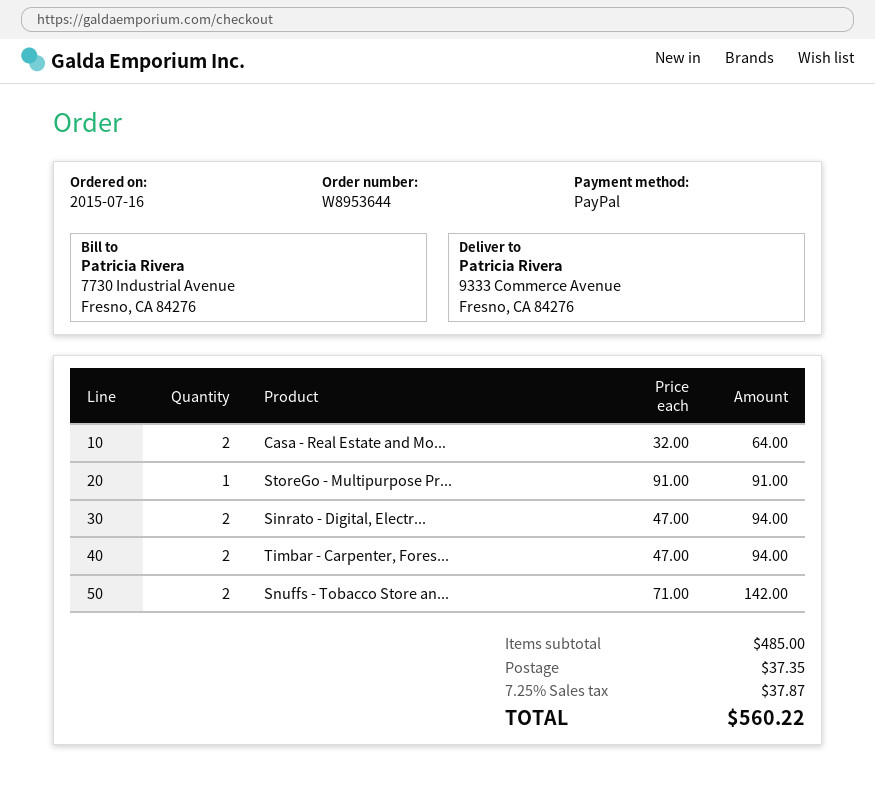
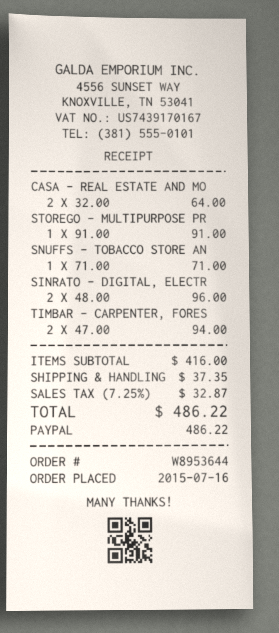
Sinrato - Digital, Electr...: 2 x 47.00 = 94.00 -> 2 x 48.00 = 96.00
Snuffs - Tobacco Store an...: 2 x 71.00 = 142.00 -> 1 x 71.00 = 71.00
subtotal: 485.00 -> 416.00
tax: 7.25% = 37.87 -> 7.25% = 32.87
total: 560.22 -> 486.22

